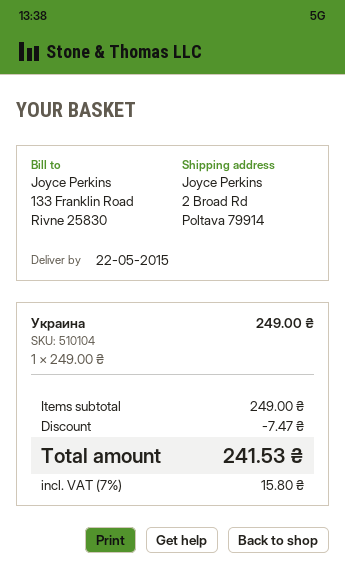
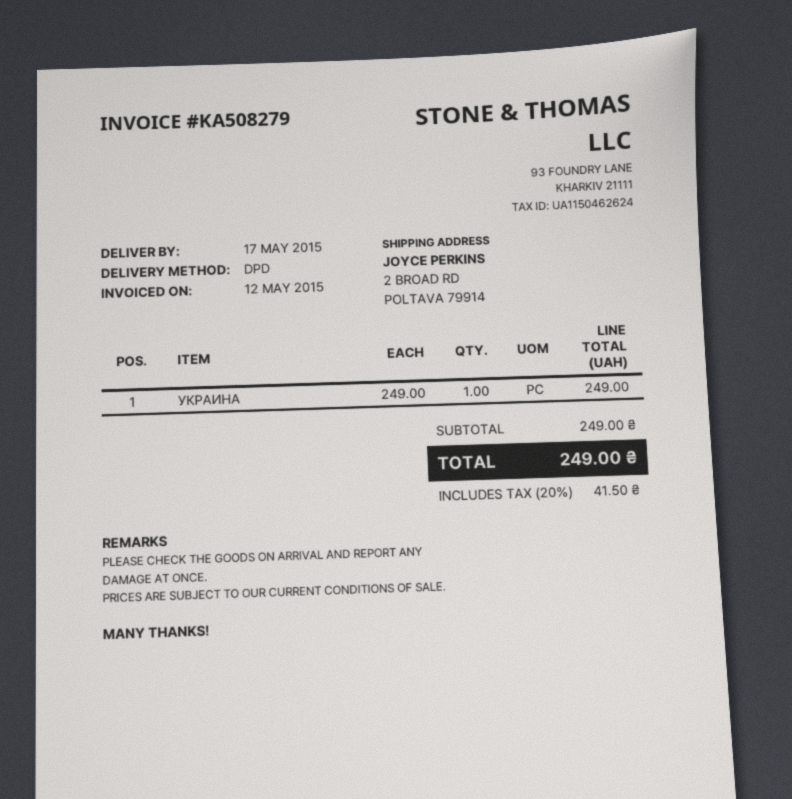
delivery date: 2015-05-22 -> 2015-05-17
discount: 7.47 -> none
tax: 7% = 15.80 -> 20% = 41.50
total: 241.53 -> 249.00

